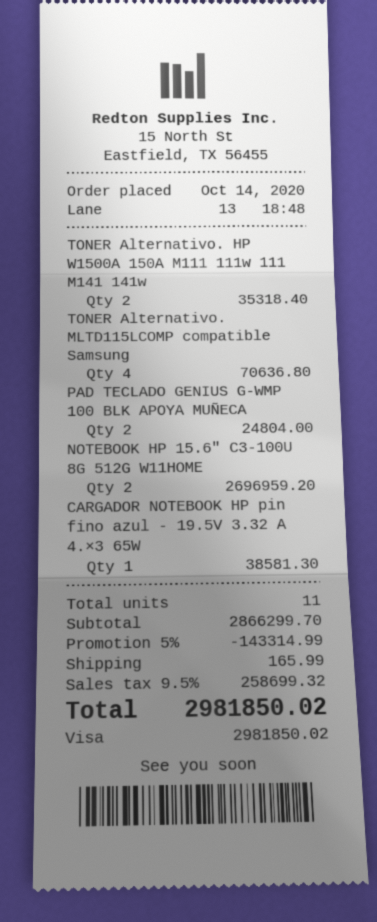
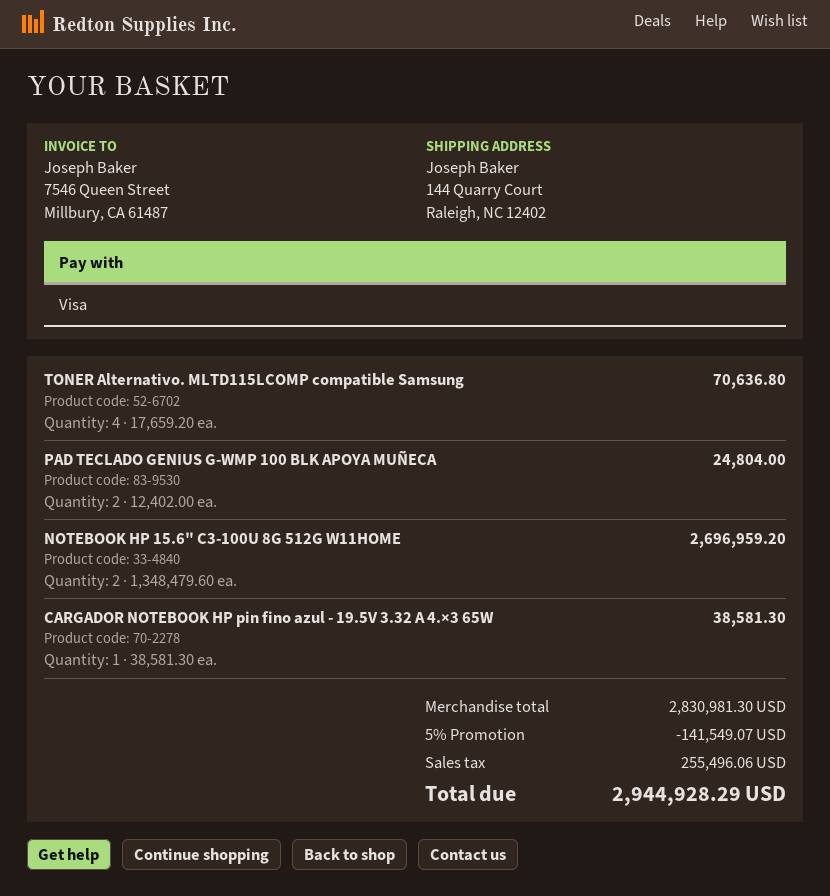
TONER Alternativo. HP W1500A 150A M111 111w 111 M141 141w: 2 for 35318.40 -> none
subtotal: 2866299.70 -> 2830981.30
discount: 5% = 143314.99 -> 5% = 141549.07
shipping: 165.99 -> none
tax: 258699.32 -> 255496.06
total: 2981850.02 -> 2944928.29

